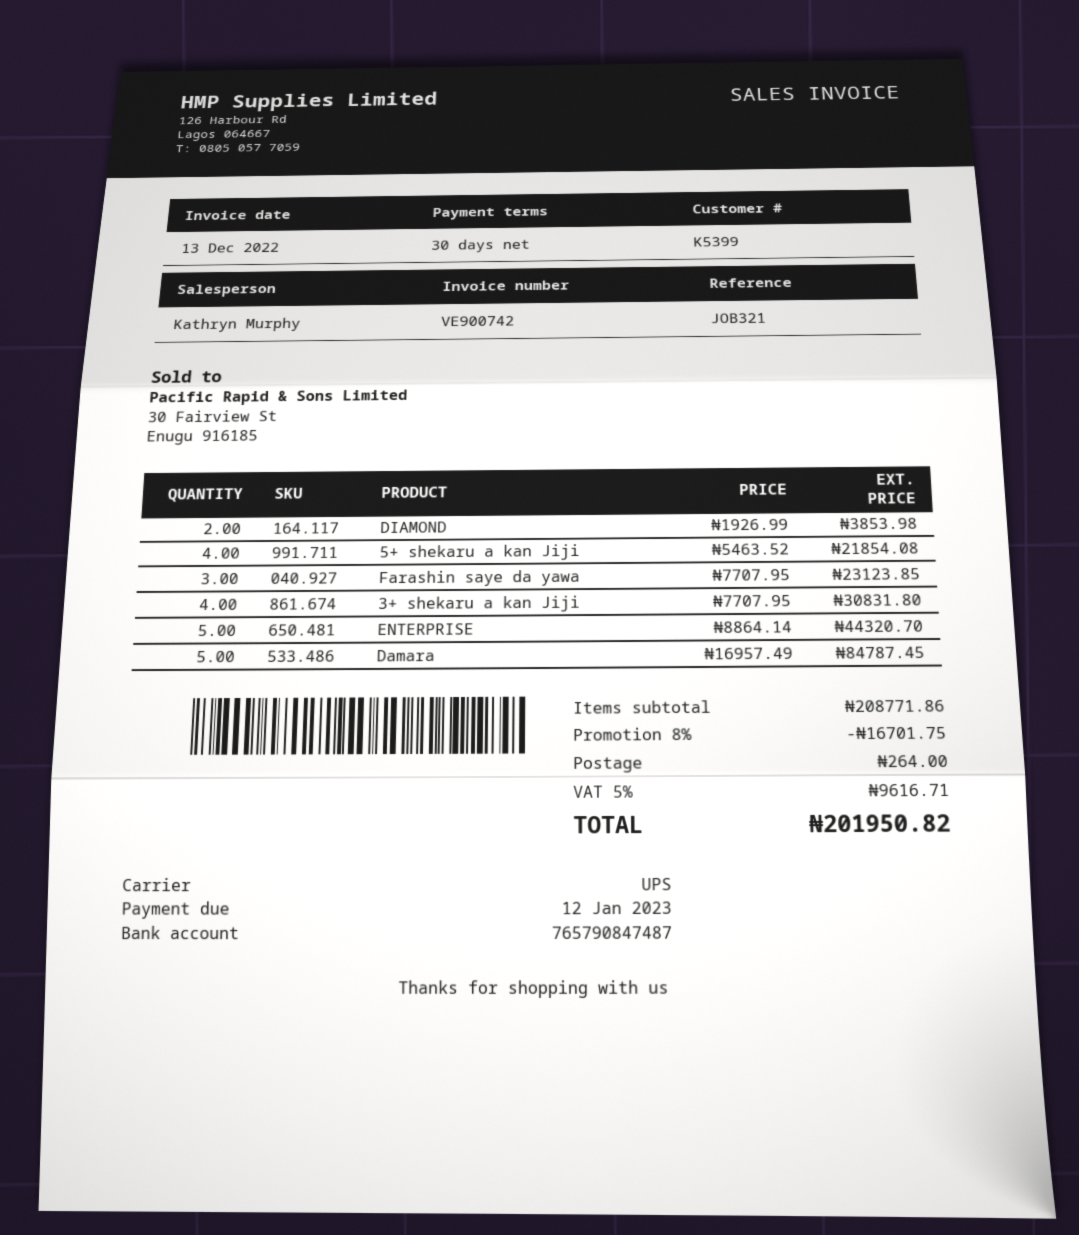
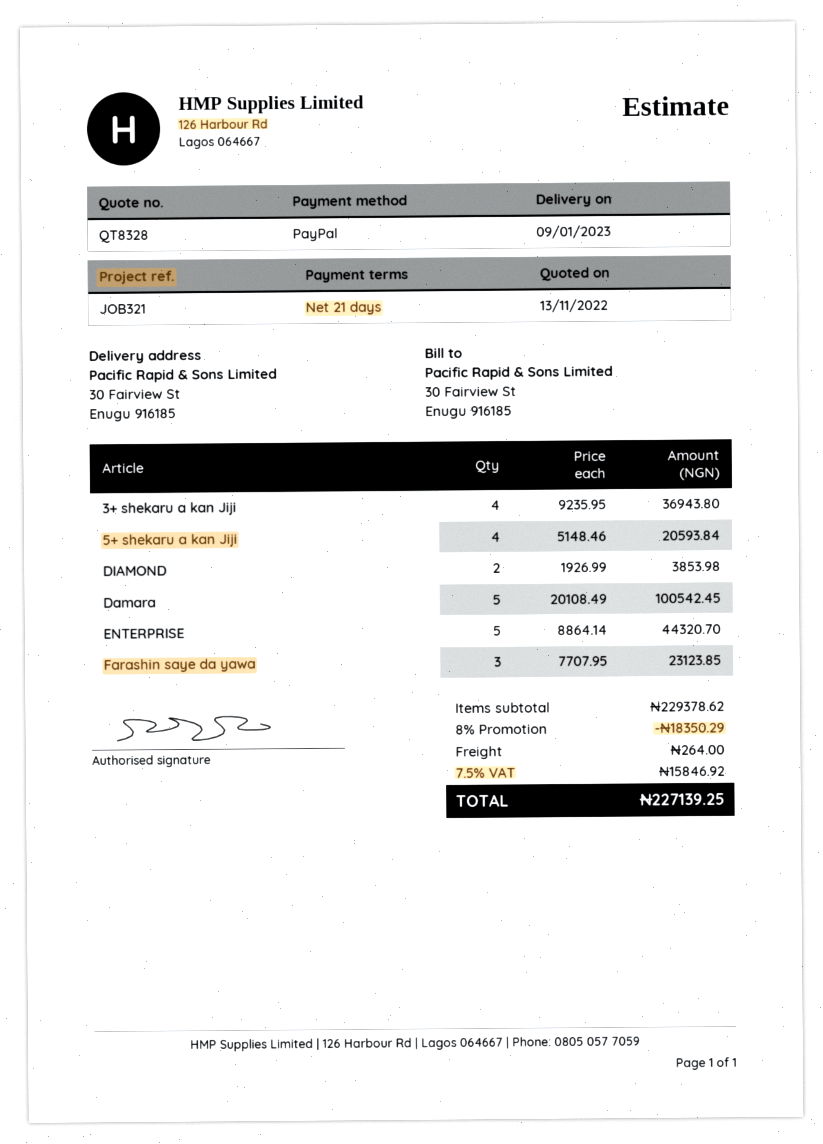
payment terms: 30 days -> 21 days
5+ shekaru a kan Jiji: 4 x 5463.52 = 21854.08 -> 4 x 5148.46 = 20593.84
3+ shekaru a kan Jiji: 4 x 7707.95 = 30831.80 -> 4 x 9235.95 = 36943.80
Damara: 5 x 16957.49 = 84787.45 -> 5 x 20108.49 = 100542.45
subtotal: 208771.86 -> 229378.62
discount: 8% = 16701.75 -> 8% = 18350.29
tax: 5% = 9616.71 -> 7.5% = 15846.92
total: 201950.82 -> 227139.25

